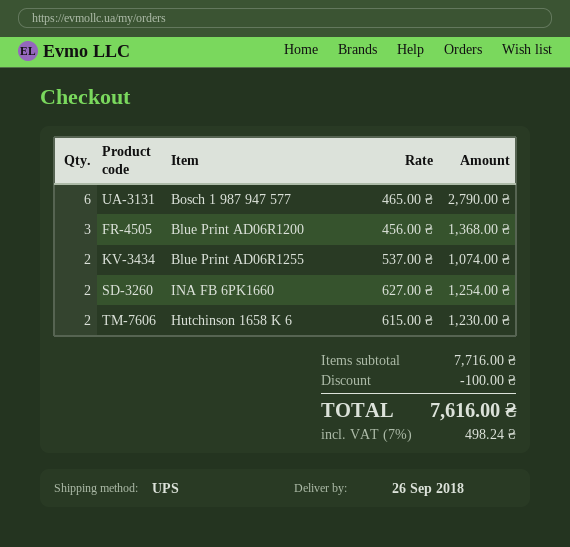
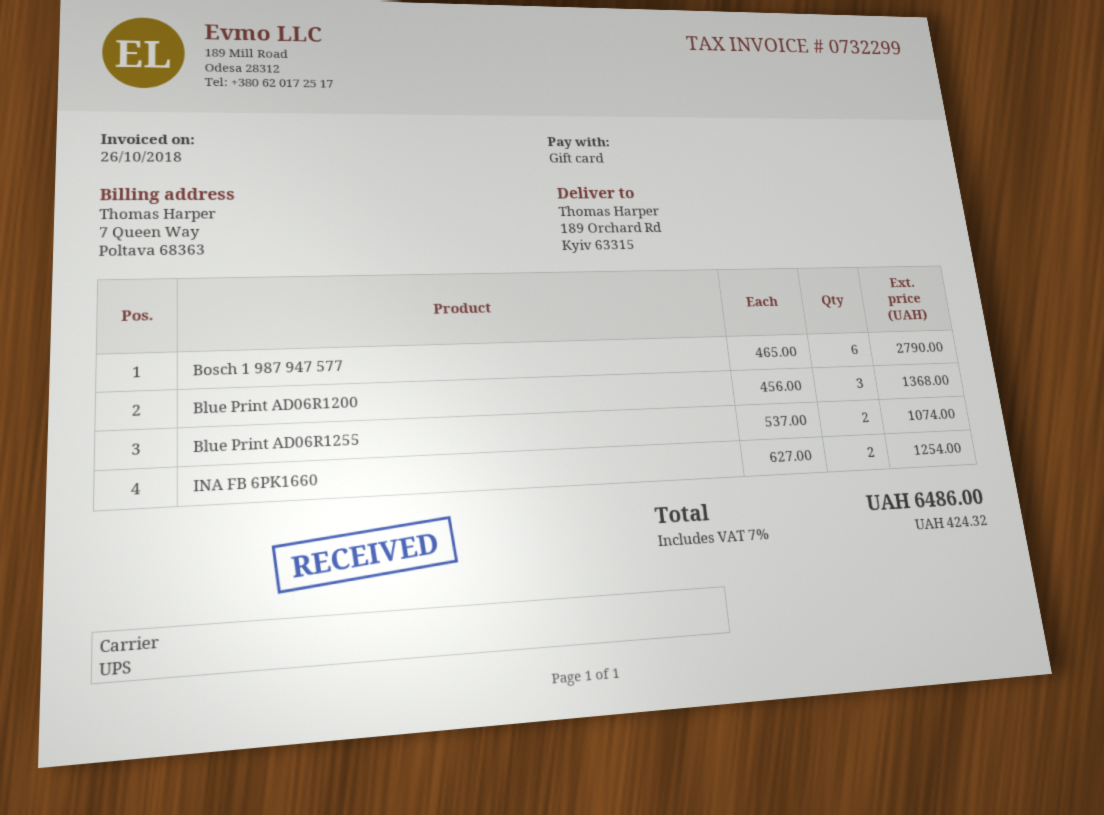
Hutchinson 1658 K 6: 2 x 615.00 = 1230.00 -> none
discount: 100.00 -> none
tax: 7% = 498.24 -> 7% = 424.32
total: 7616.00 -> 6486.00

